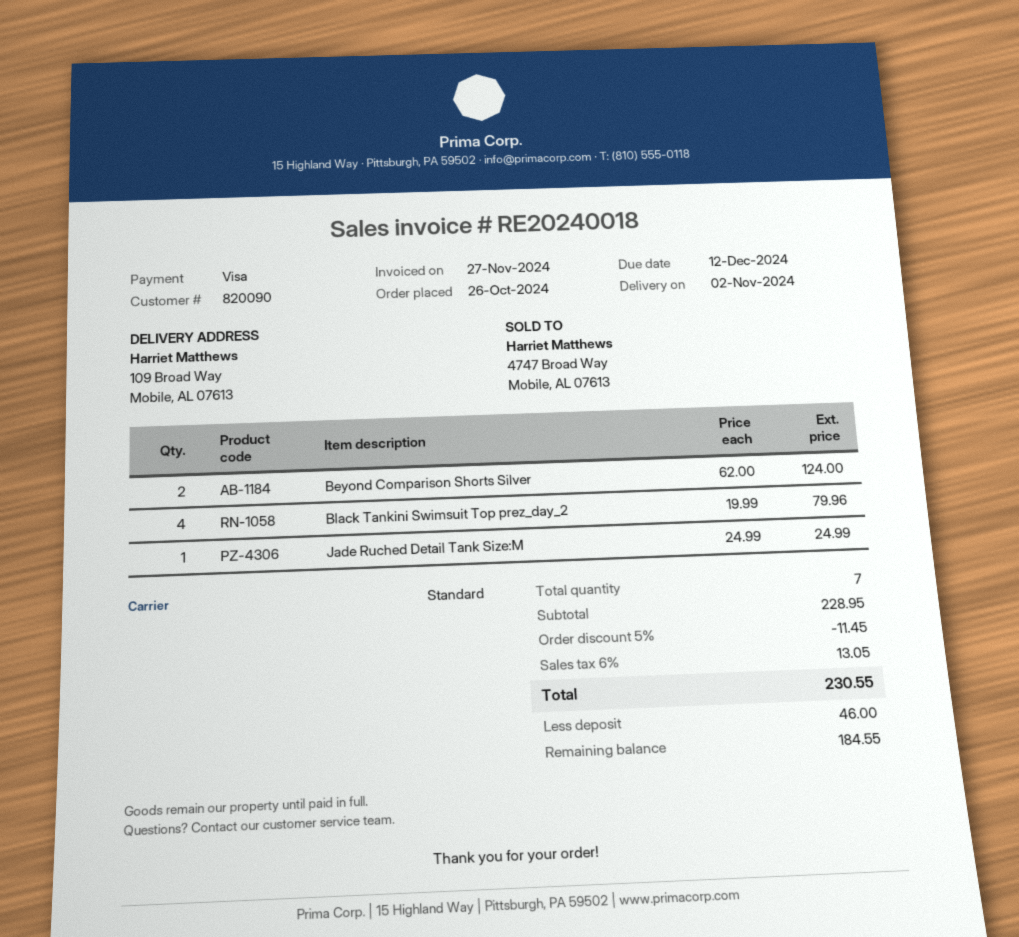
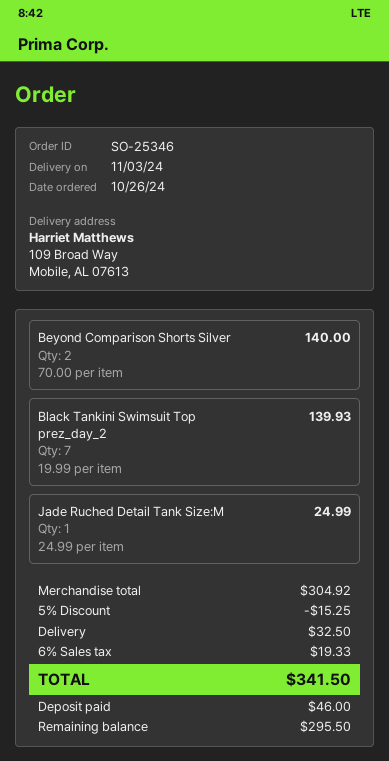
delivery date: 2024-11-02 -> 2024-11-03
Beyond Comparison Shorts Silver: 2 x 62.00 = 124.00 -> 2 x 70.00 = 140.00
Black Tankini Swimsuit Top prez_day_2: 4 x 19.99 = 79.96 -> 7 x 19.99 = 139.93
subtotal: 228.95 -> 304.92
discount: 5% = 11.45 -> 5% = 15.25
shipping: none -> 32.50
tax: 6% = 13.05 -> 6% = 19.33
total: 230.55 -> 341.50
balance: 184.55 -> 295.50

